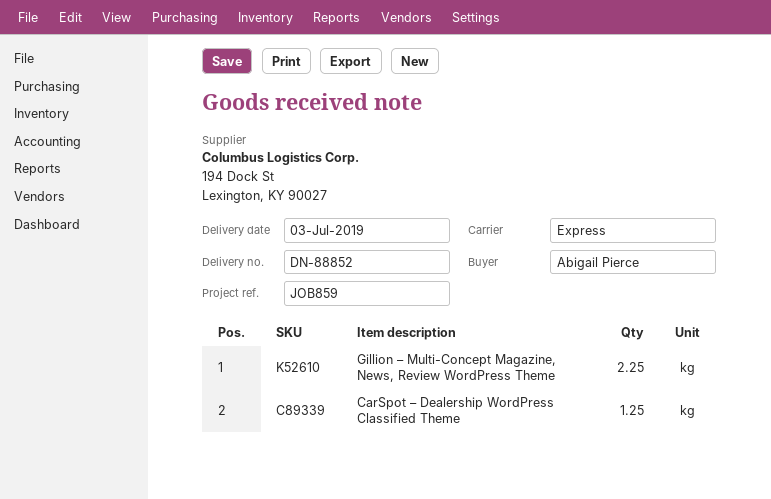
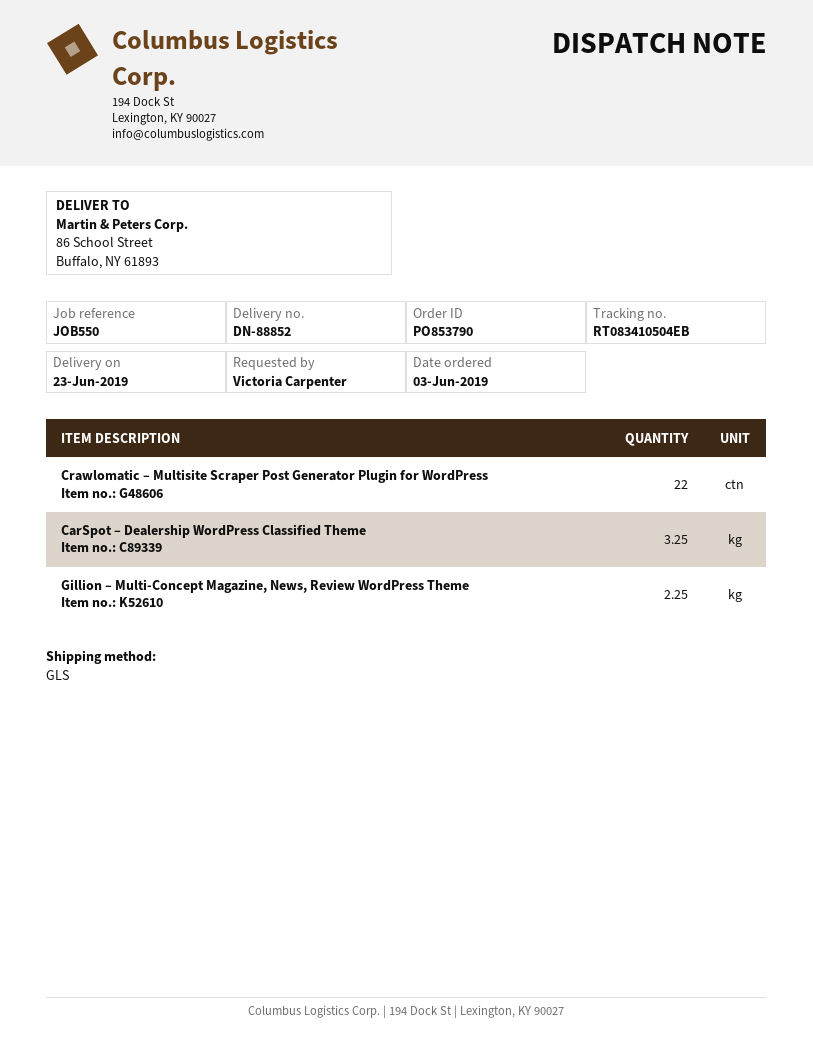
delivery date: 2019-07-03 -> 2019-06-23
reference: JOB859 -> JOB550
ordered by: Abigail Pierce -> Victoria Carpenter
shipping method: express -> GLS
CarSpot – Dealership WordPress Classified Theme: 1.25 -> 3.25
Crawlomatic – Multisite Scraper Post Generator Plugin for WordPress: none -> 22

